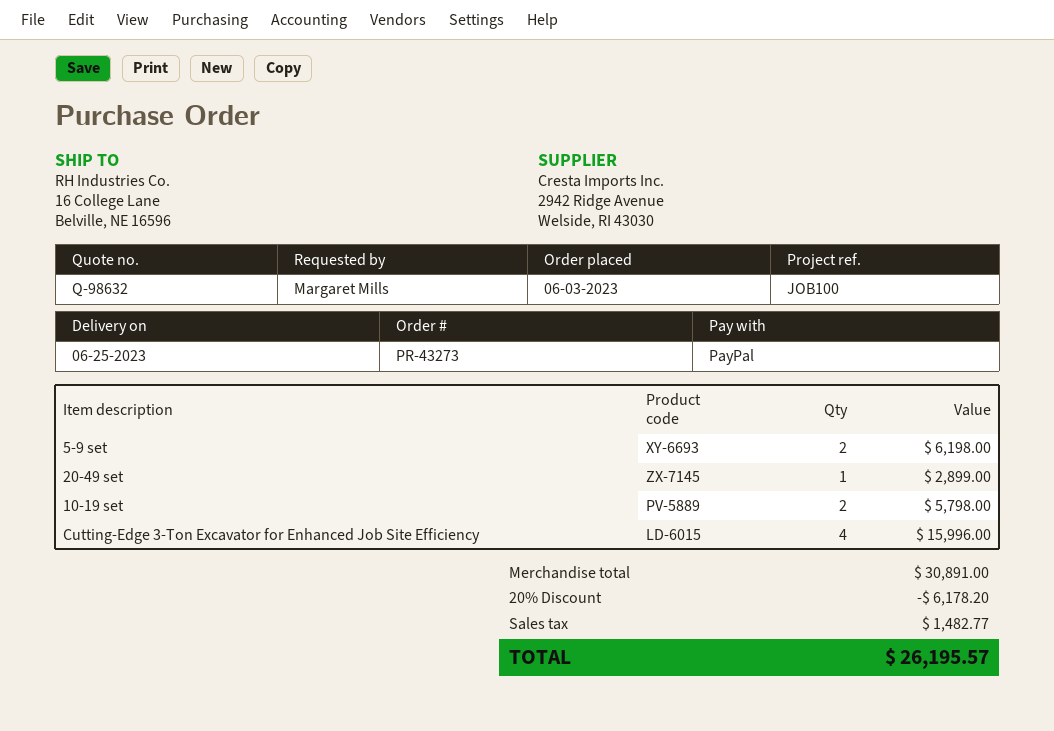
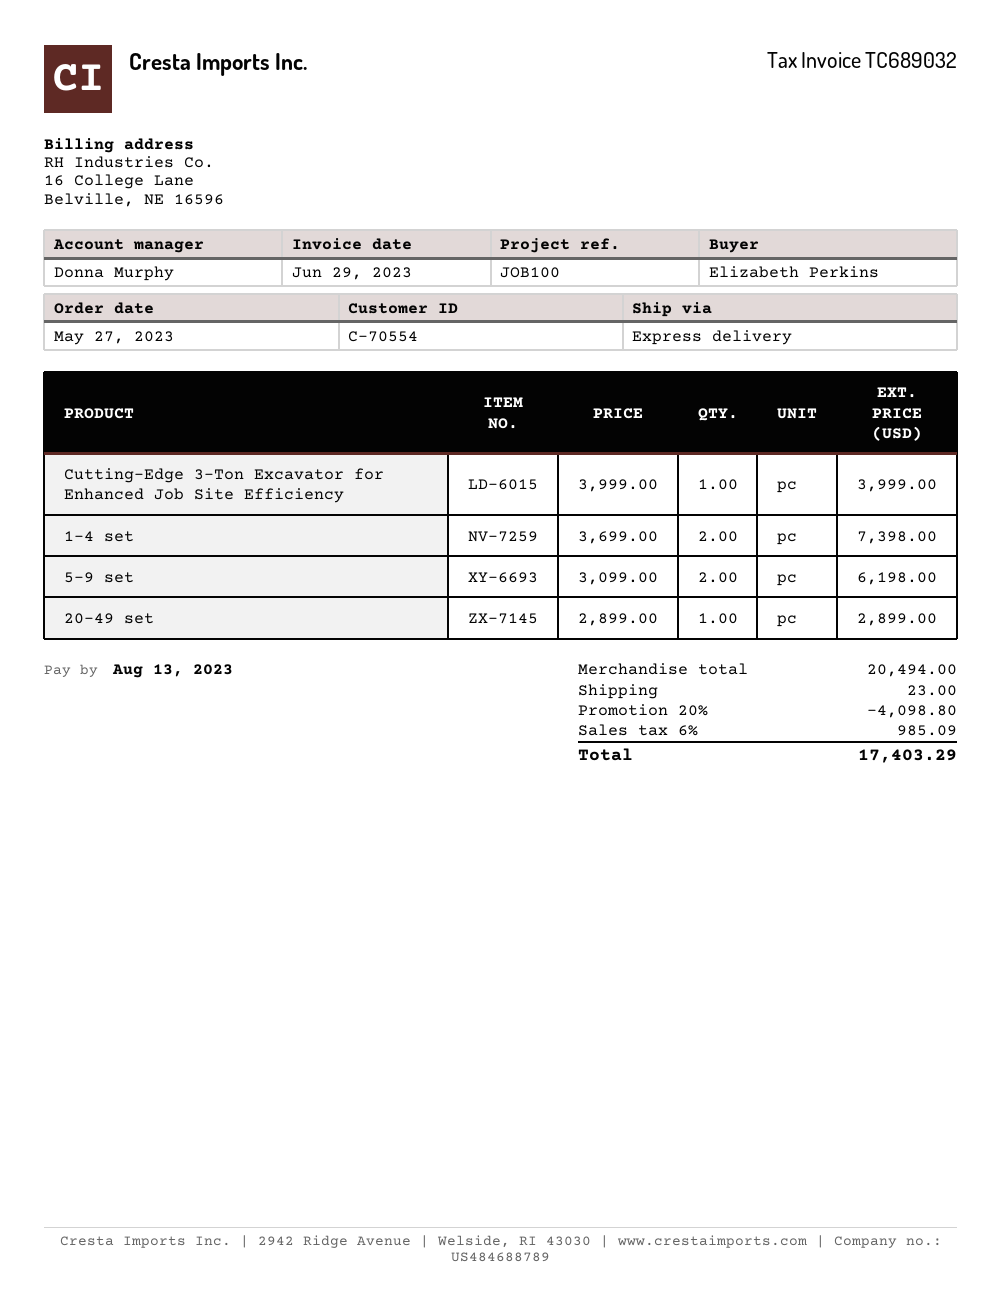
order date: 2023-06-03 -> 2023-05-27
ordered by: Margaret Mills -> Elizabeth Perkins
10-19 set: 2 for 5798.00 -> none
Cutting-Edge 3-Ton Excavator for Enhanced Job Site Efficiency: 4 for 15996.00 -> 1 for 3999.00
1-4 set: none -> 2 for 7398.00
subtotal: 30891.00 -> 20494.00
discount: 20% = 6178.20 -> 20% = 4098.80
shipping: none -> 23.00
tax: 1482.77 -> 985.09
total: 26195.57 -> 17403.29

